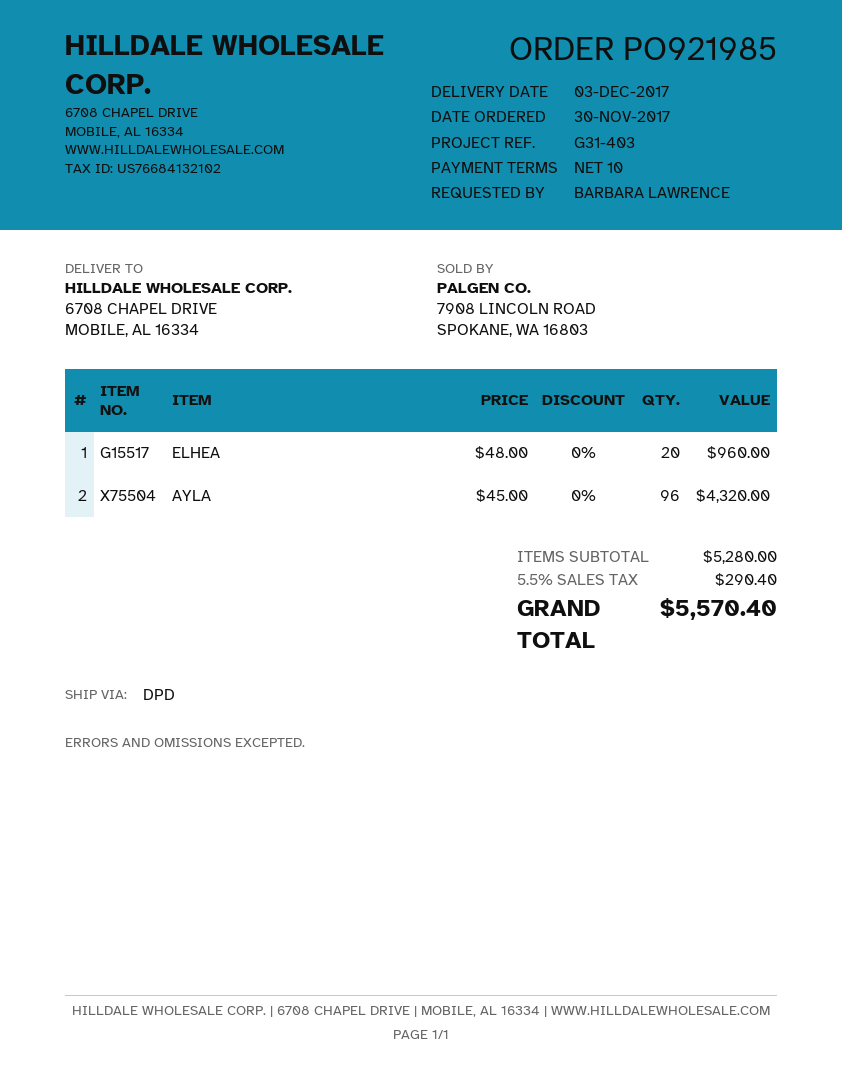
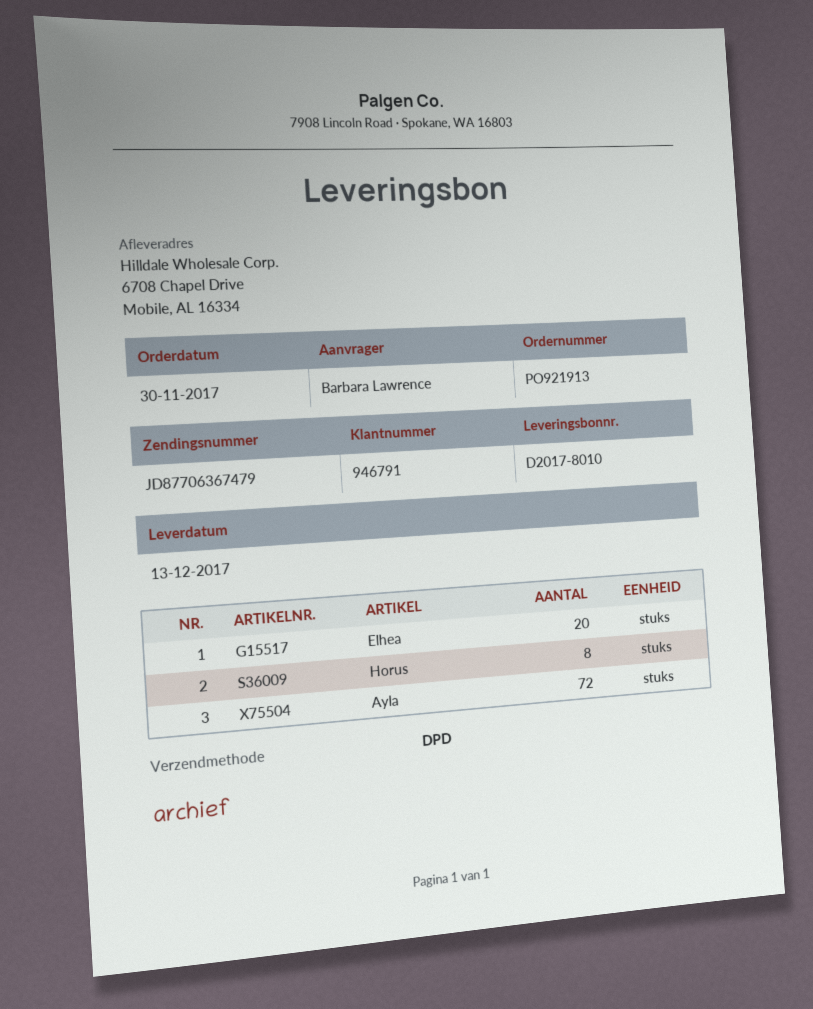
order number: PO921985 -> PO921913
delivery date: 2017-12-03 -> 2017-12-13
AYLA: 96 -> 72
Horus: none -> 8

